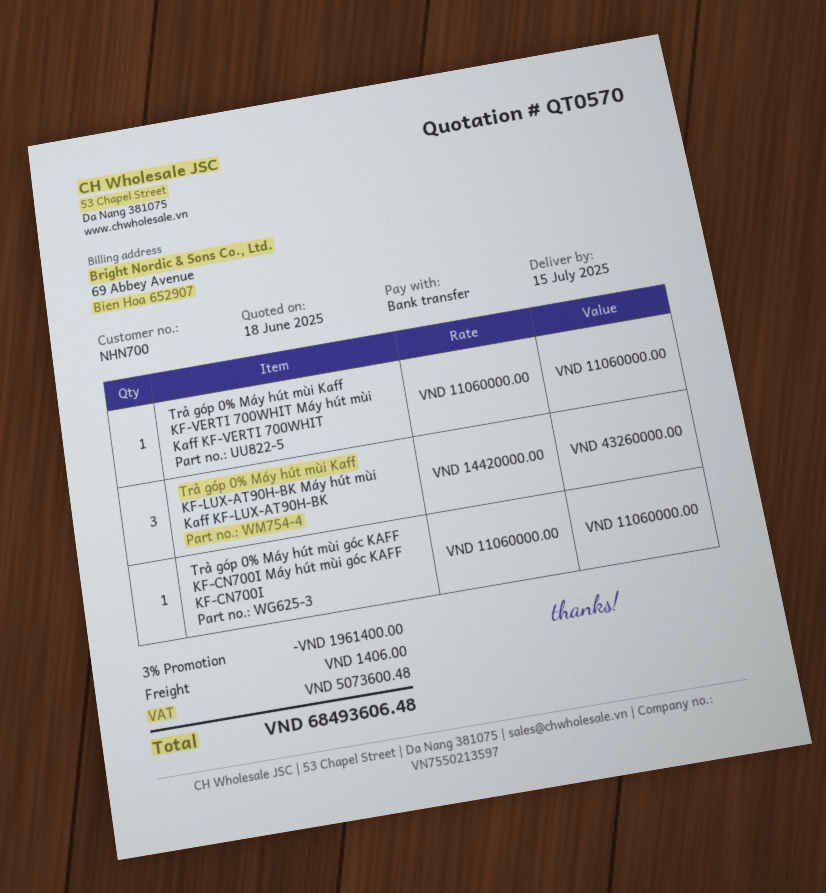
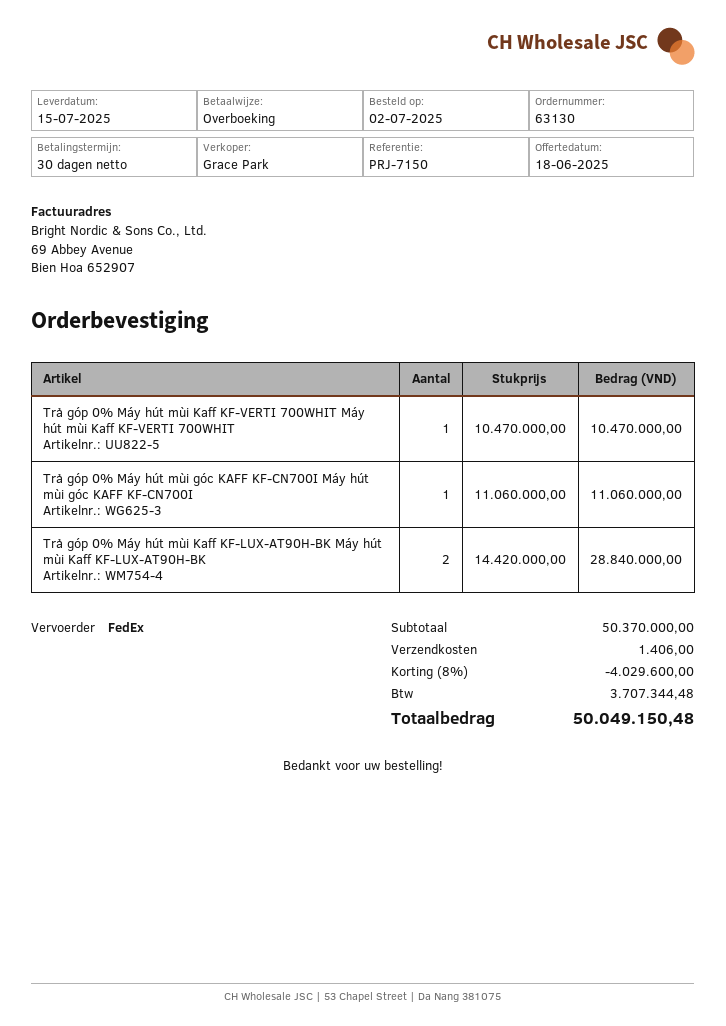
Trả góp 0% Máy hút mùi Kaff KF-VERTI 700WHIT Máy hút mùi Kaff KF-VERTI 700WHIT: 1 x 11060000.00 = 11060000.00 -> 1 x 10470000.00 = 10470000.00
Trả góp 0% Máy hút mùi Kaff KF-LUX-AT90H-BK Máy hút mùi Kaff KF-LUX-AT90H-BK: 3 x 14420000.00 = 43260000.00 -> 2 x 14420000.00 = 28840000.00
discount: 3% = 1961400.00 -> 8% = 4029600.00
tax: 5073600.48 -> 3707344.48
total: 68493606.48 -> 50049150.48

